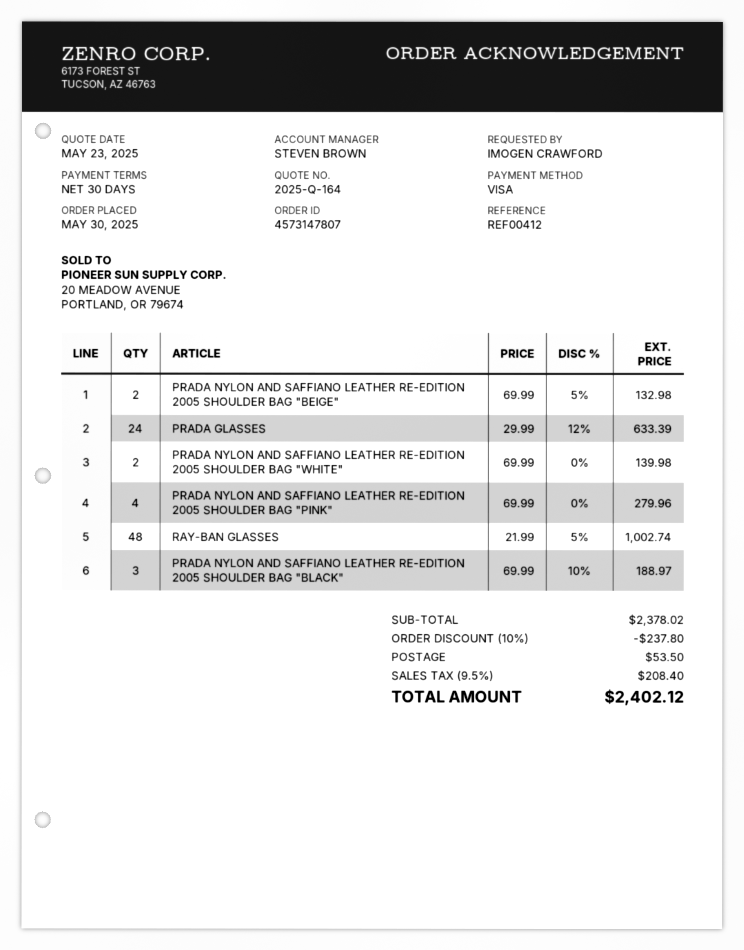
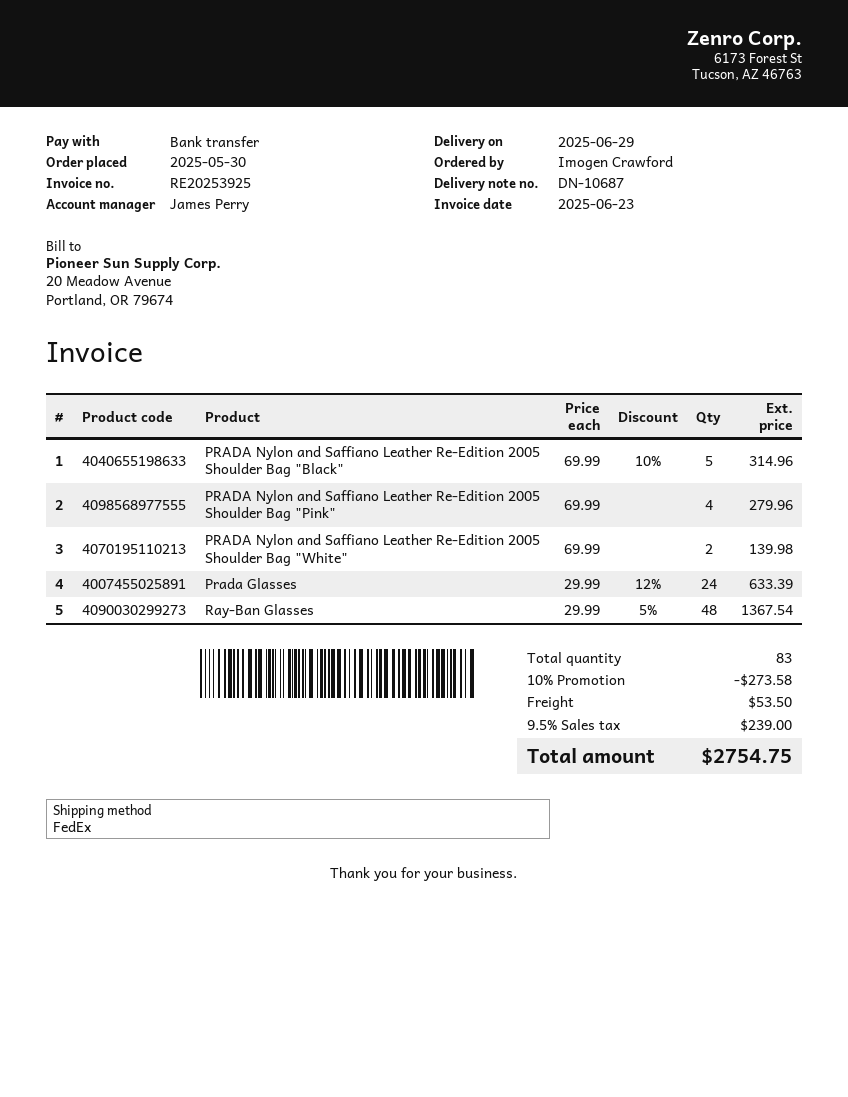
sales rep: STEVEN BROWN -> James Perry
payment method: Visa -> bank transfer
PRADA NYLON AND SAFFIANO LEATHER RE-EDITION 2005 SHOULDER BAG "BEIGE": 2 x 69.99 - 5% = 132.98 -> none
RAY-BAN GLASSES: 48 x 21.99 - 5% = 1002.74 -> 48 x 29.99 - 5% = 1367.54
PRADA NYLON AND SAFFIANO LEATHER RE-EDITION 2005 SHOULDER BAG "BLACK": 3 x 69.99 - 10% = 188.97 -> 5 x 69.99 - 10% = 314.96
discount: 10% = 237.80 -> 10% = 273.58
tax: 9.5% = 208.40 -> 9.5% = 239.00
total: 2402.12 -> 2754.75

